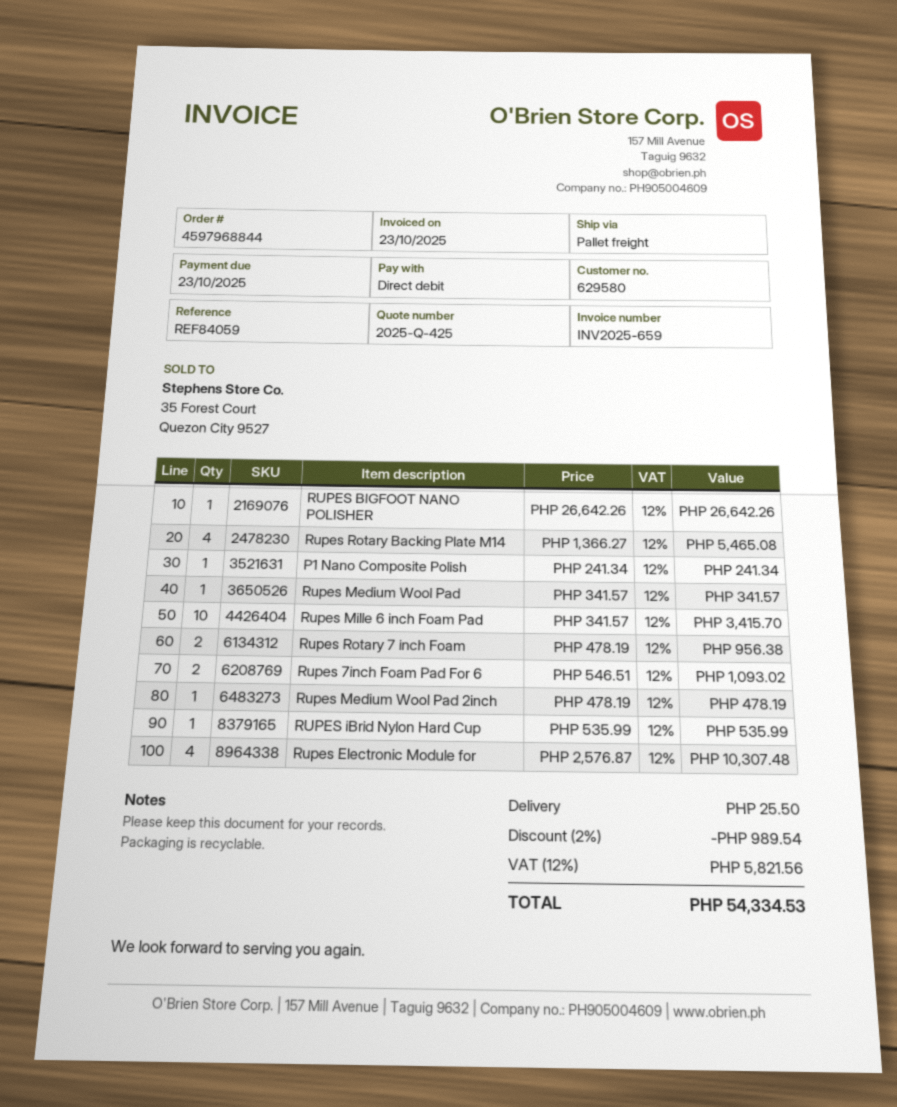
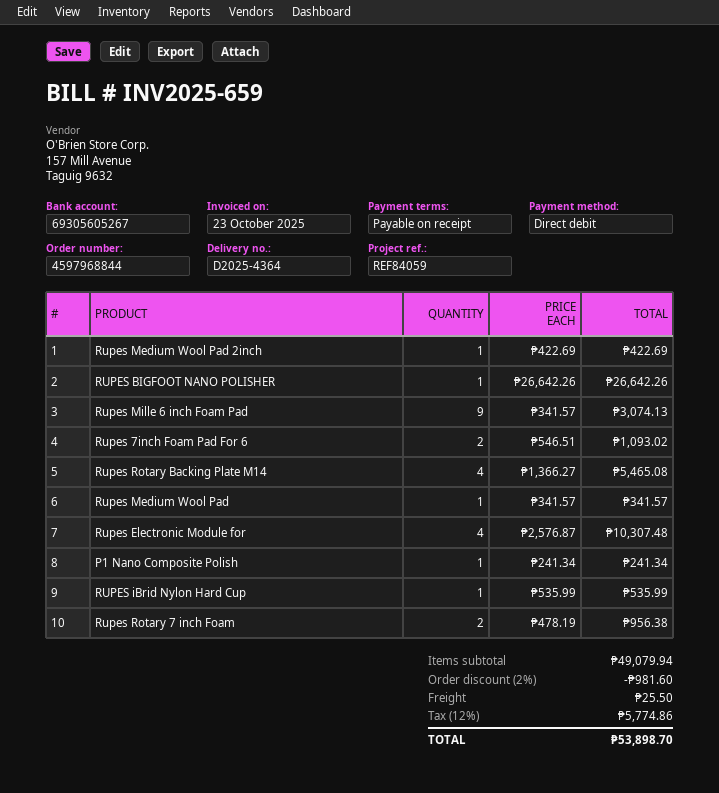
Rupes Mille 6 inch Foam Pad: 10 x 341.57 = 3415.70 -> 9 x 341.57 = 3074.13
Rupes Medium Wool Pad 2inch: 1 x 478.19 = 478.19 -> 1 x 422.69 = 422.69
discount: 2% = 989.54 -> 2% = 981.60
tax: 12% = 5821.56 -> 12% = 5774.86
total: 54334.53 -> 53898.70

